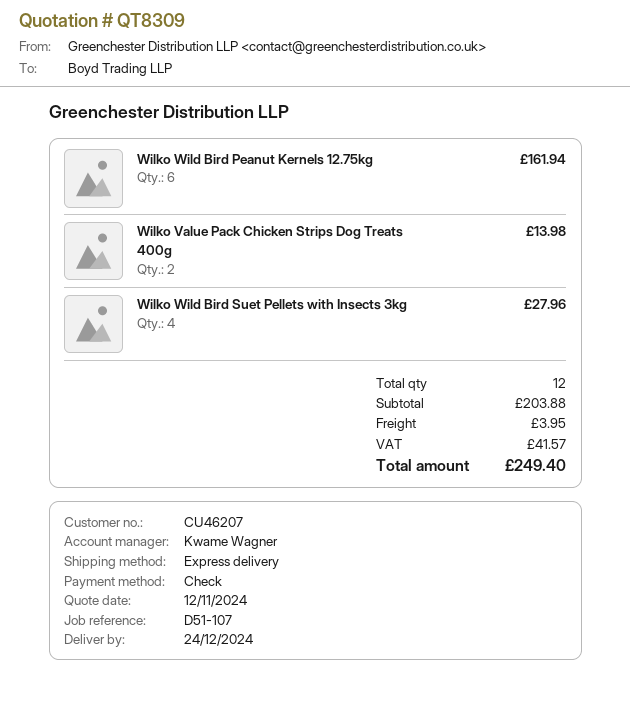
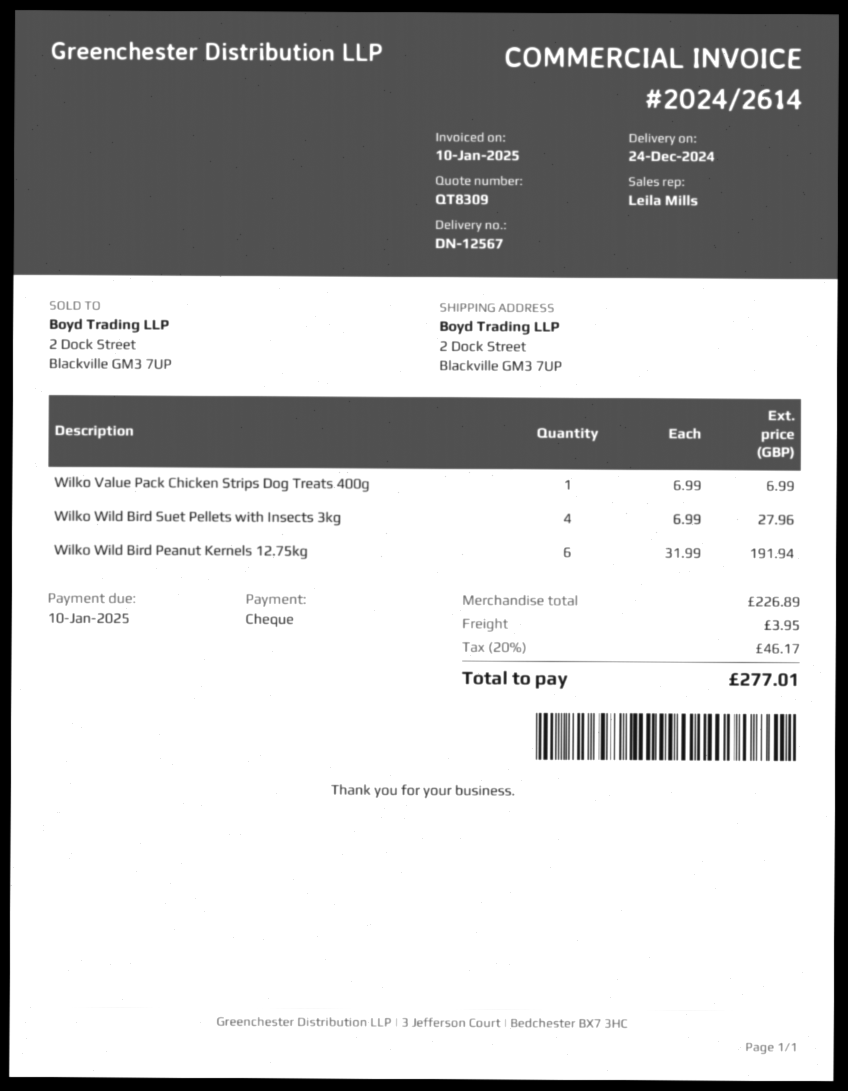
sales rep: Kwame Wagner -> Leila Mills
Wilko Wild Bird Peanut Kernels 12.75kg: 6 for 161.94 -> 6 for 191.94
Wilko Value Pack Chicken Strips Dog Treats 400g: 2 for 13.98 -> 1 for 6.99
subtotal: 203.88 -> 226.89
tax: 41.57 -> 46.17
total: 249.40 -> 277.01

